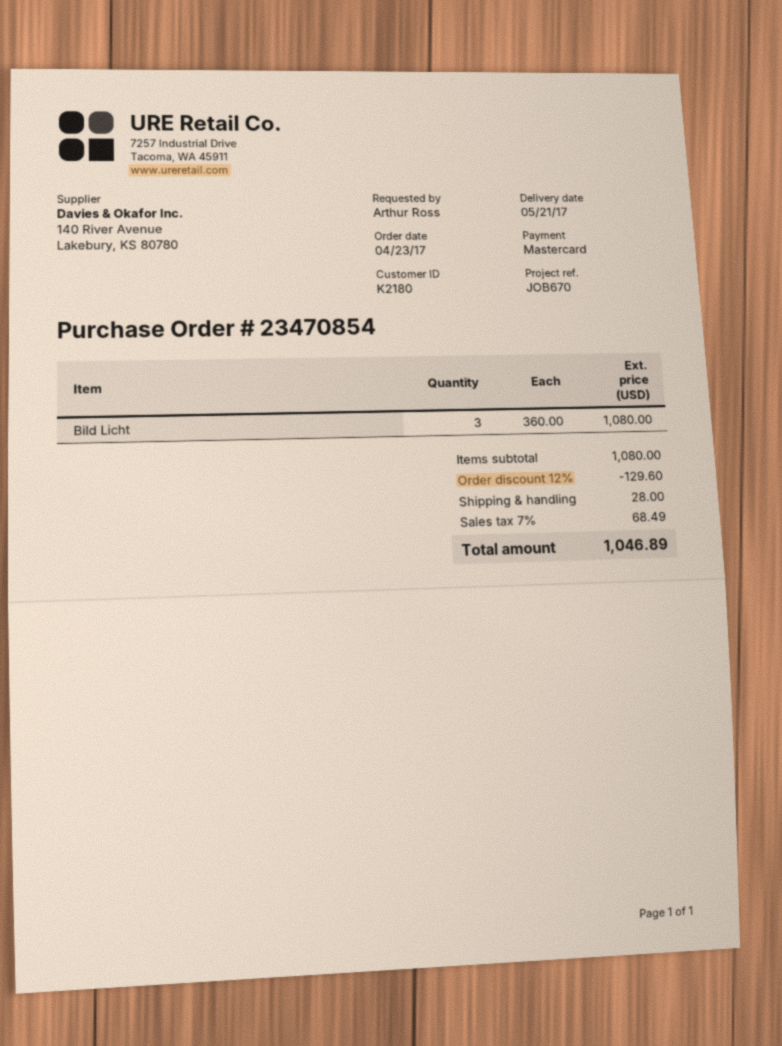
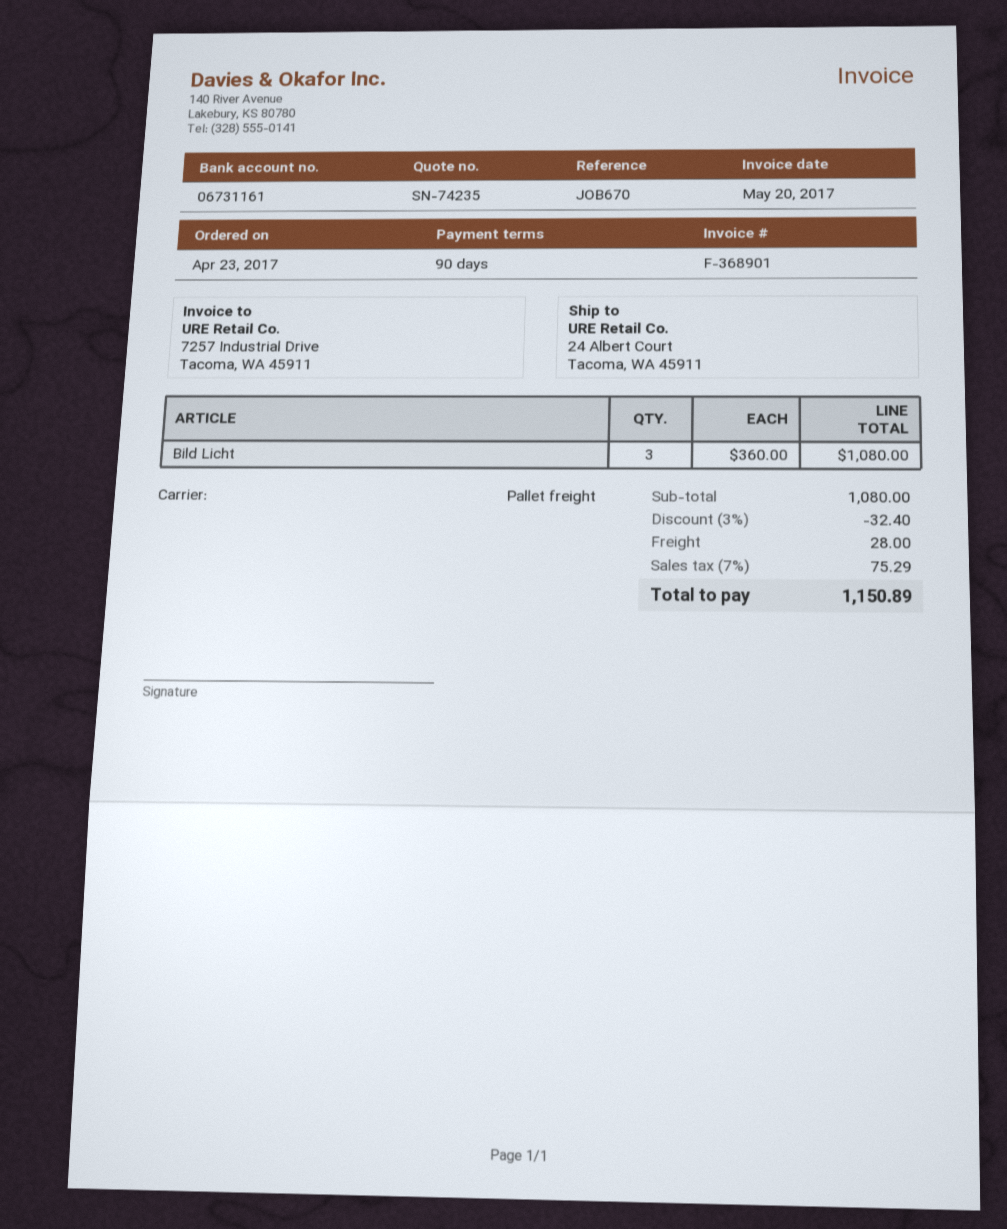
discount: 12% = 129.60 -> 3% = 32.40
tax: 7% = 68.49 -> 7% = 75.29
total: 1046.89 -> 1150.89

